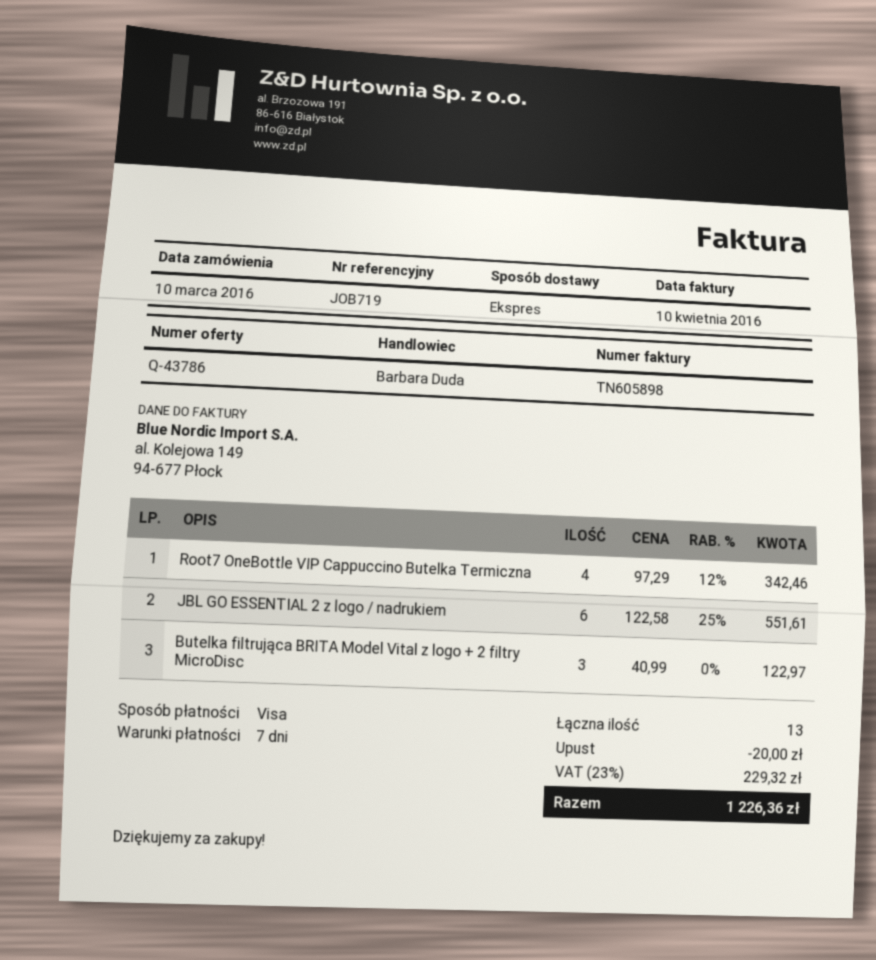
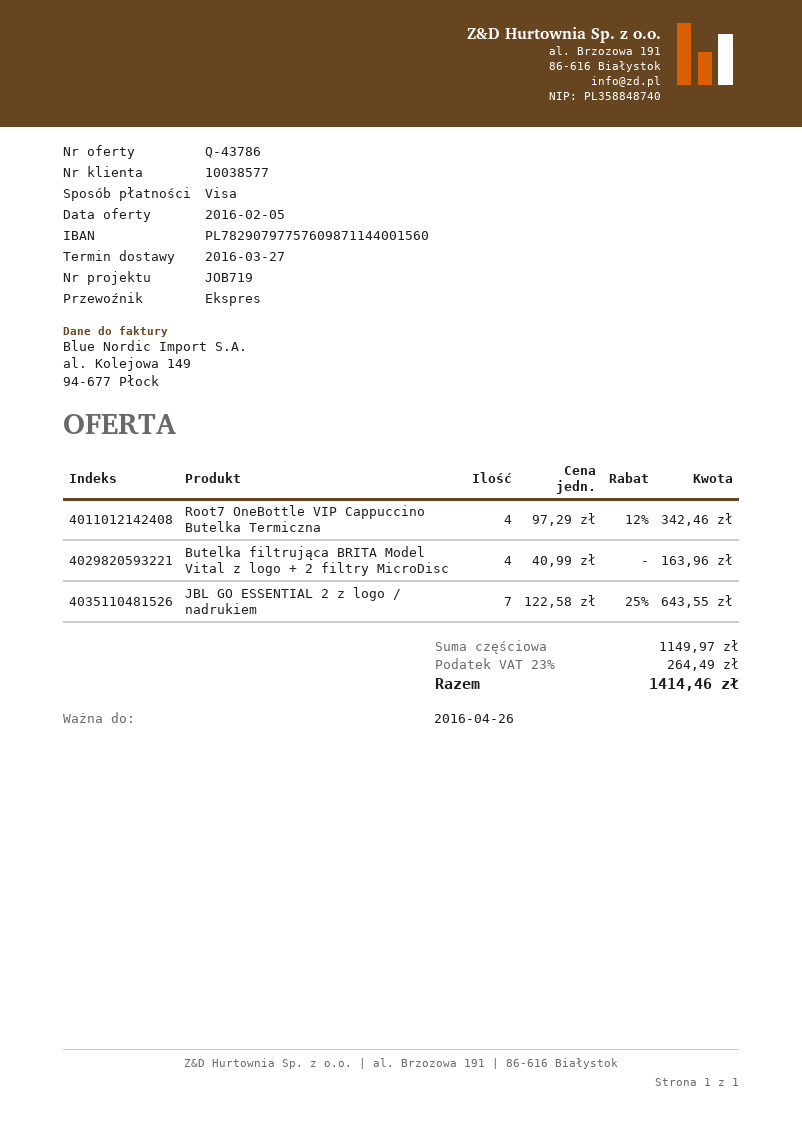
JBL GO ESSENTIAL 2 z logo / nadrukiem: 6 x 122.58 - 25% = 551.61 -> 7 x 122.58 - 25% = 643.55
Butelka filtrująca BRITA Model Vital z logo + 2 filtry MicroDisc: 3 x 40.99 = 122.97 -> 4 x 40.99 = 163.96
discount: 20.00 -> none
tax: 23% = 229.32 -> 23% = 264.49
total: 1226.36 -> 1414.46

